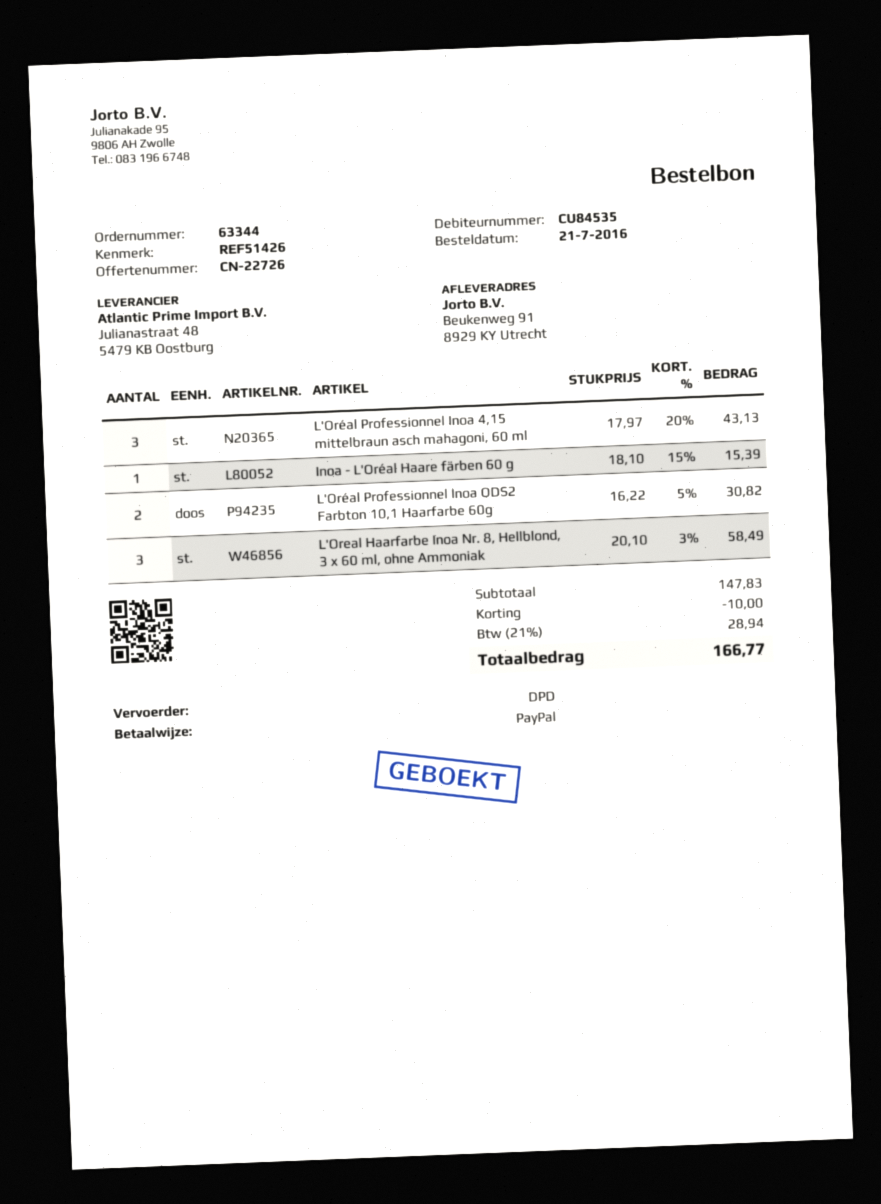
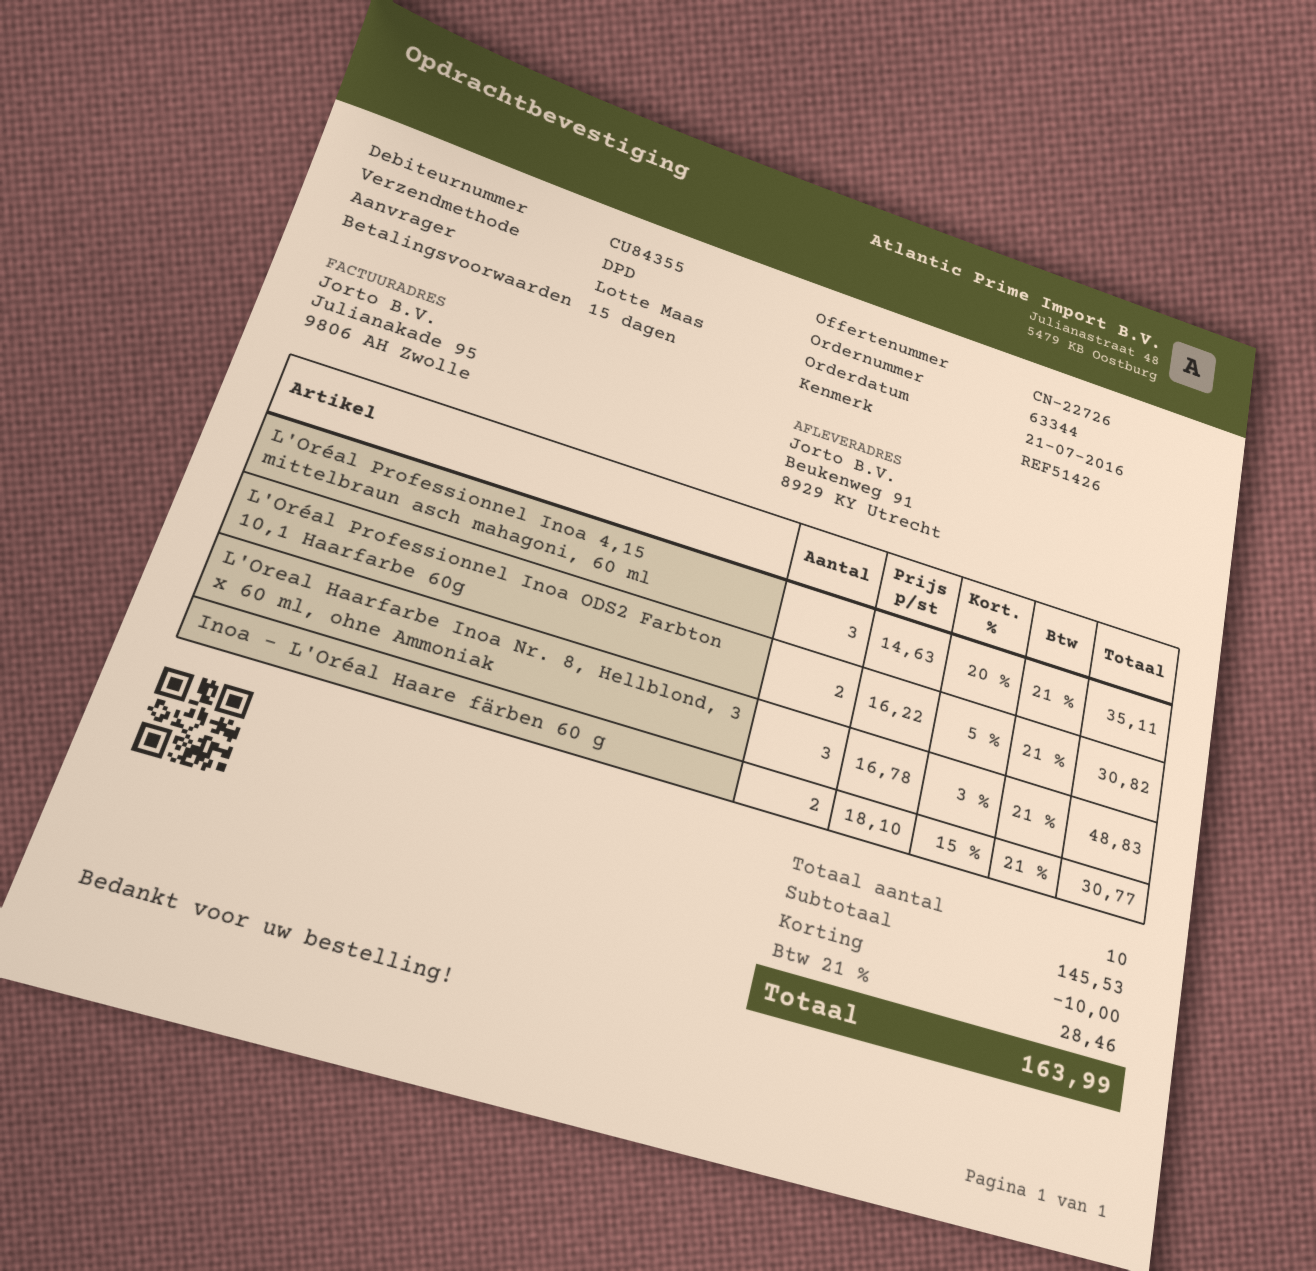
customer number: CU84535 -> CU84355
L'Oréal Professionnel Inoa 4,15 mittelbraun asch mahagoni, 60 ml: 3 x 17.97 - 20% = 43.13 -> 3 x 14.63 - 20% = 35.11
Inoa - L'Oréal Haare färben 60 g: 1 x 18.10 - 15% = 15.39 -> 2 x 18.10 - 15% = 30.77
L'Oreal Haarfarbe Inoa Nr. 8, Hellblond, 3 x 60 ml, ohne Ammoniak: 3 x 20.10 - 3% = 58.49 -> 3 x 16.78 - 3% = 48.83
subtotal: 147.83 -> 145.53
tax: 21% = 28.94 -> 21% = 28.46
total: 166.77 -> 163.99

